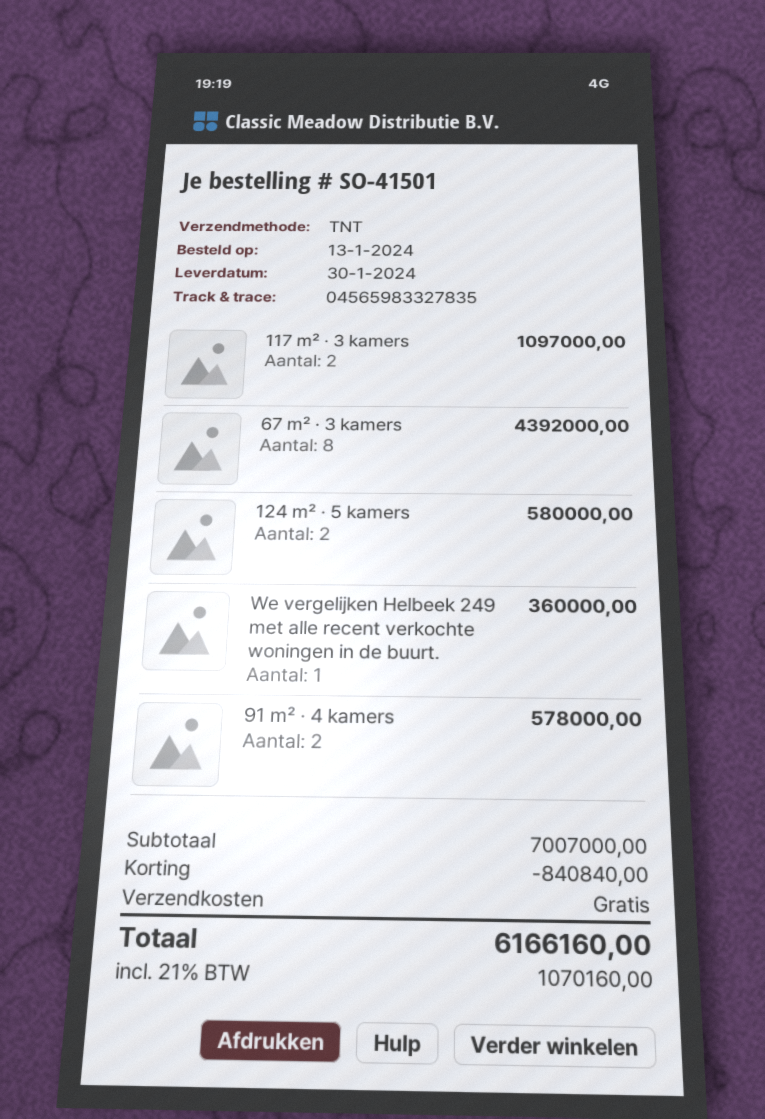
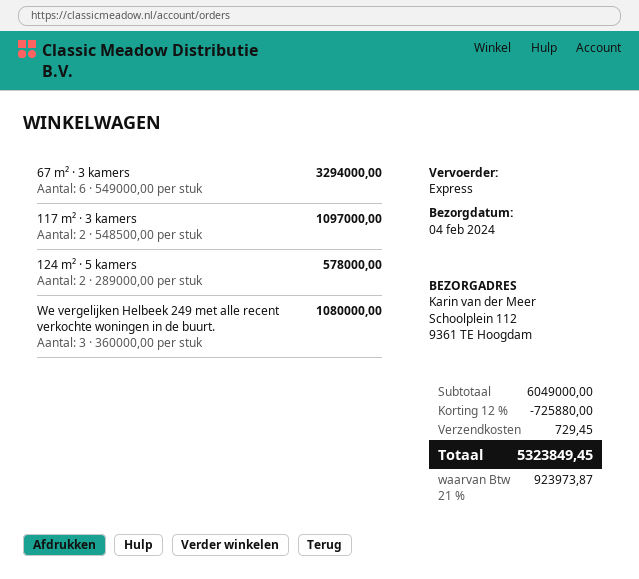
delivery date: 2024-01-30 -> 2024-02-04
shipping method: TNT -> express
67 m² · 3 kamers: 8 for 4392000.00 -> 6 for 3294000.00
124 m² · 5 kamers: 2 for 580000.00 -> 2 for 578000.00
We vergelijken Helbeek 249 met alle recent verkochte woningen in de buurt.: 1 for 360000.00 -> 3 for 1080000.00
91 m² · 4 kamers: 2 for 578000.00 -> none
subtotal: 7007000.00 -> 6049000.00
discount: 840840.00 -> 725880.00
shipping: 0.00 -> 729.45
tax: 21% = 1070160.00 -> 21% = 923973.87
total: 6166160.00 -> 5323849.45

